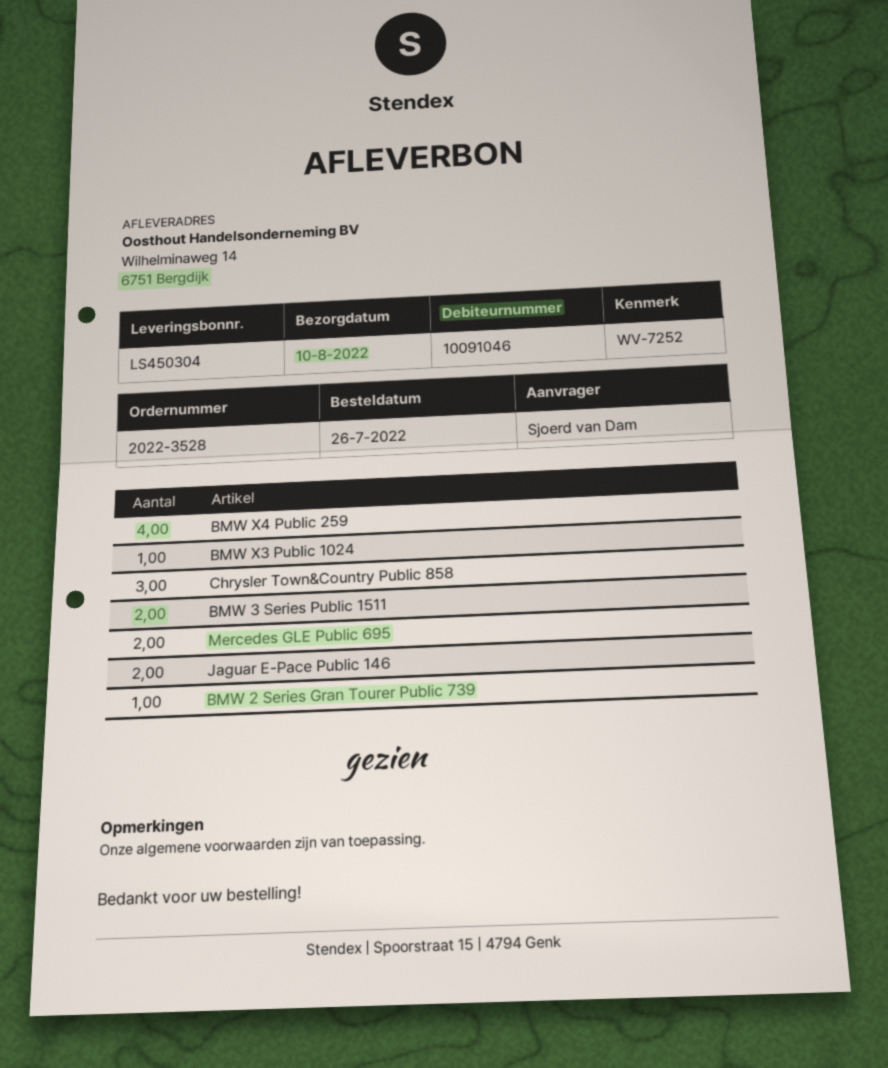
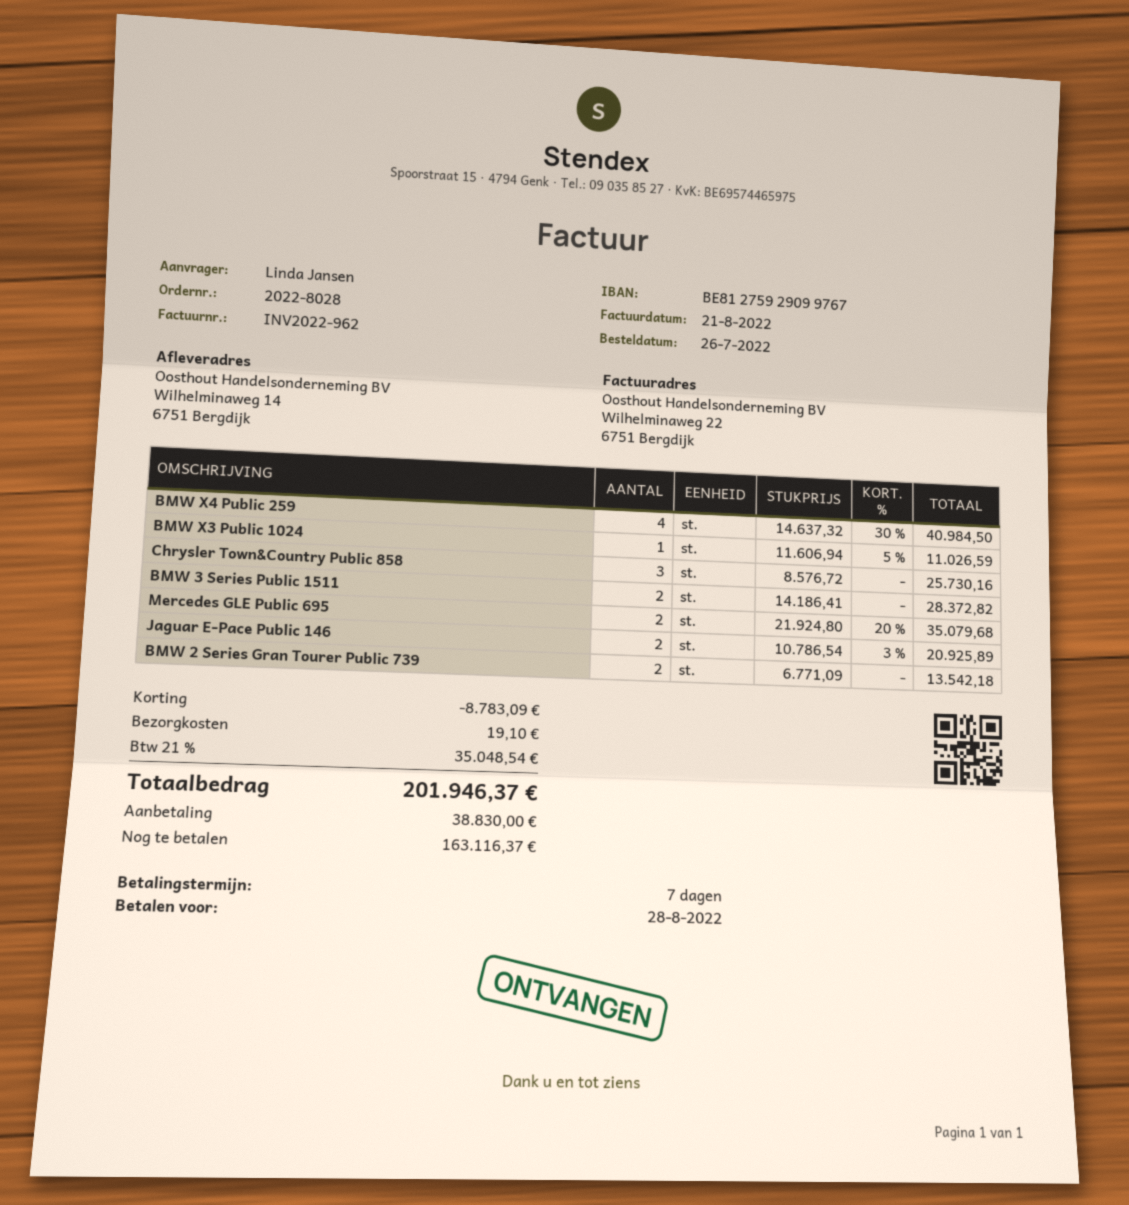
order number: 2022-3528 -> 2022-8028
ordered by: Sjoerd van Dam -> Linda Jansen
BMW 2 Series Gran Tourer Public 739: 1 -> 2

